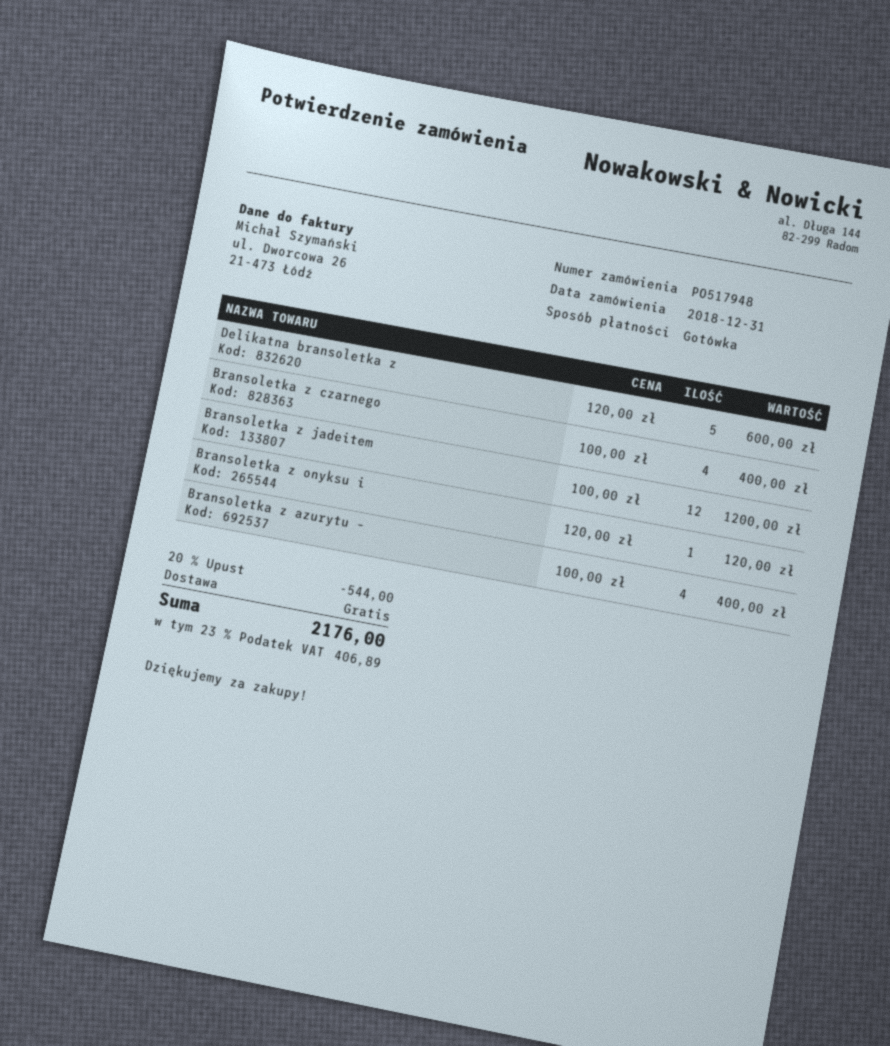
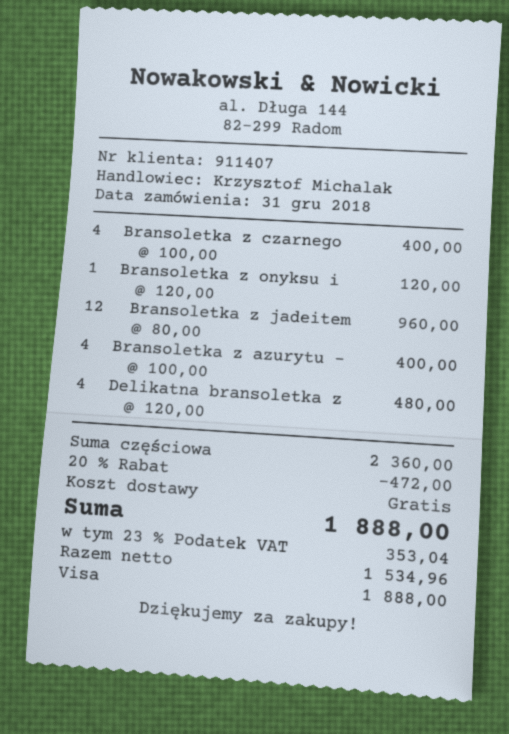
payment method: cash -> Visa
Delikatna bransoletka z: 5 x 120.00 = 600.00 -> 4 x 120.00 = 480.00
Bransoletka z jadeitem: 12 x 100.00 = 1200.00 -> 12 x 80.00 = 960.00
discount: 20% = 544.00 -> 20% = 472.00
tax: 23% = 406.89 -> 23% = 353.04
total: 2176.00 -> 1888.00

